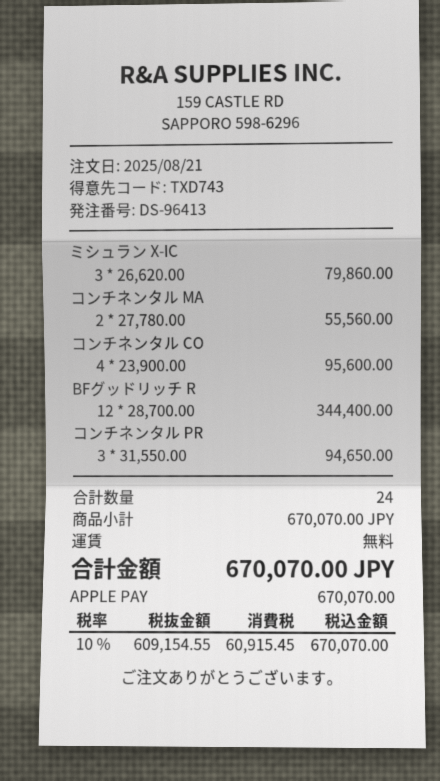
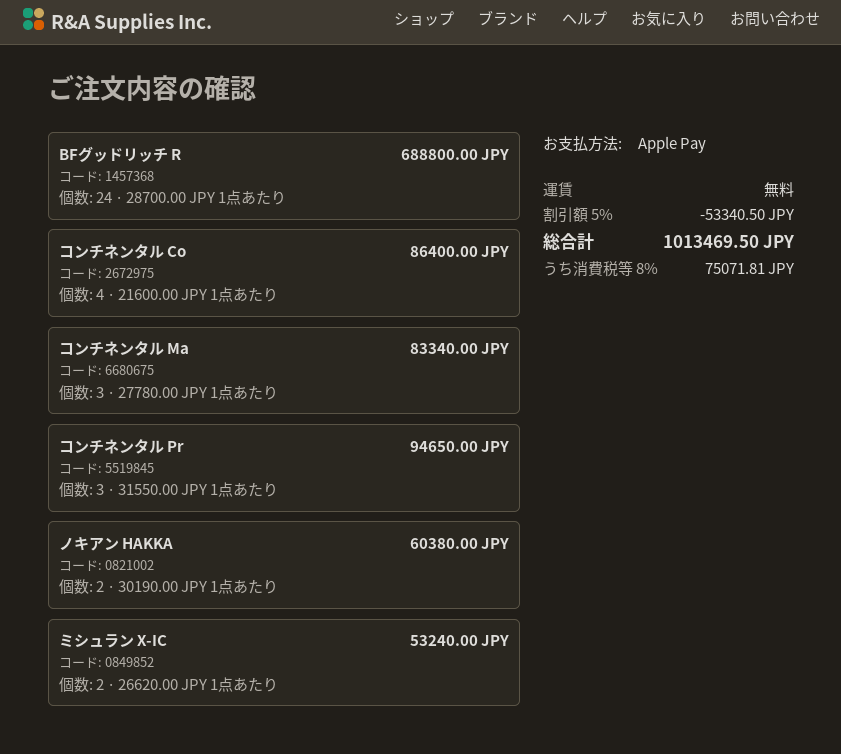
ミシュラン X-IC: 3 x 26620.00 = 79860.00 -> 2 x 26620.00 = 53240.00
コンチネンタル MA: 2 x 27780.00 = 55560.00 -> 3 x 27780.00 = 83340.00
コンチネンタル CO: 4 x 23900.00 = 95600.00 -> 4 x 21600.00 = 86400.00
BFグッドリッチ R: 12 x 28700.00 = 344400.00 -> 24 x 28700.00 = 688800.00
ノキアン HAKKA: none -> 2 x 30190.00 = 60380.00
discount: none -> 5% = 53340.50
tax: 10% = 60915.45 -> 8% = 75071.81
total: 670070.00 -> 1013469.50

